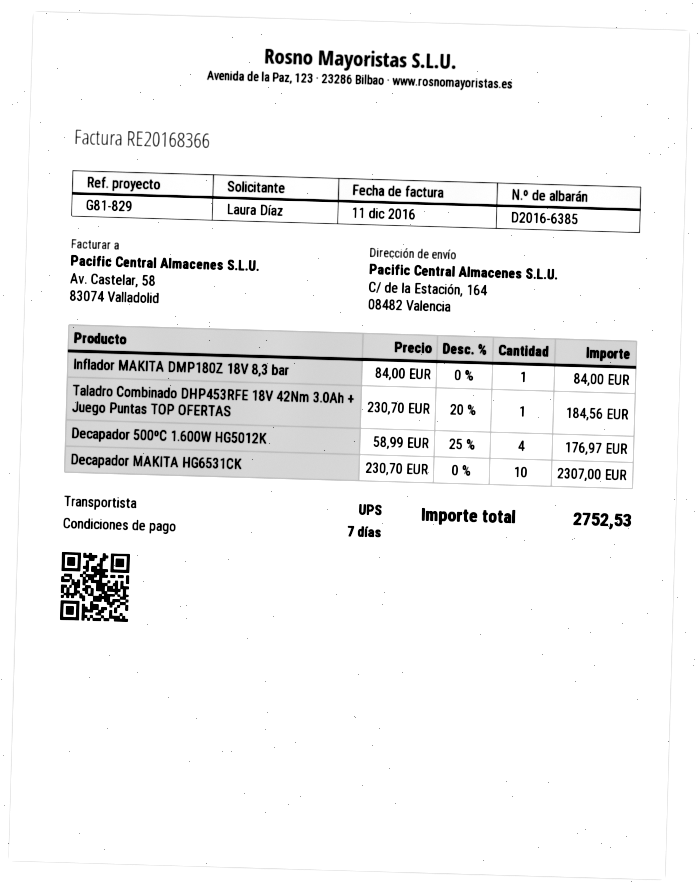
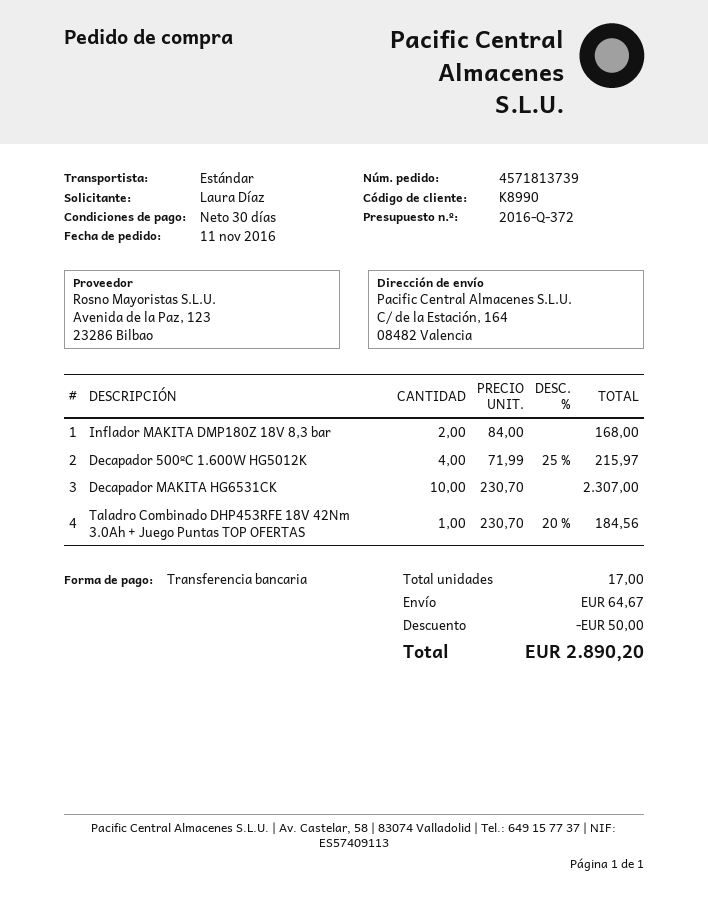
payment terms: 7 days -> 30 days
shipping method: UPS -> standard
Inflador MAKITA DMP180Z 18V 8,3 bar: 1 x 84.00 = 84.00 -> 2 x 84.00 = 168.00
Decapador 500ºC 1.600W HG5012K: 4 x 58.99 - 25% = 176.97 -> 4 x 71.99 - 25% = 215.97
discount: none -> 50.00
shipping: none -> 64.67
total: 2752.53 -> 2890.20

